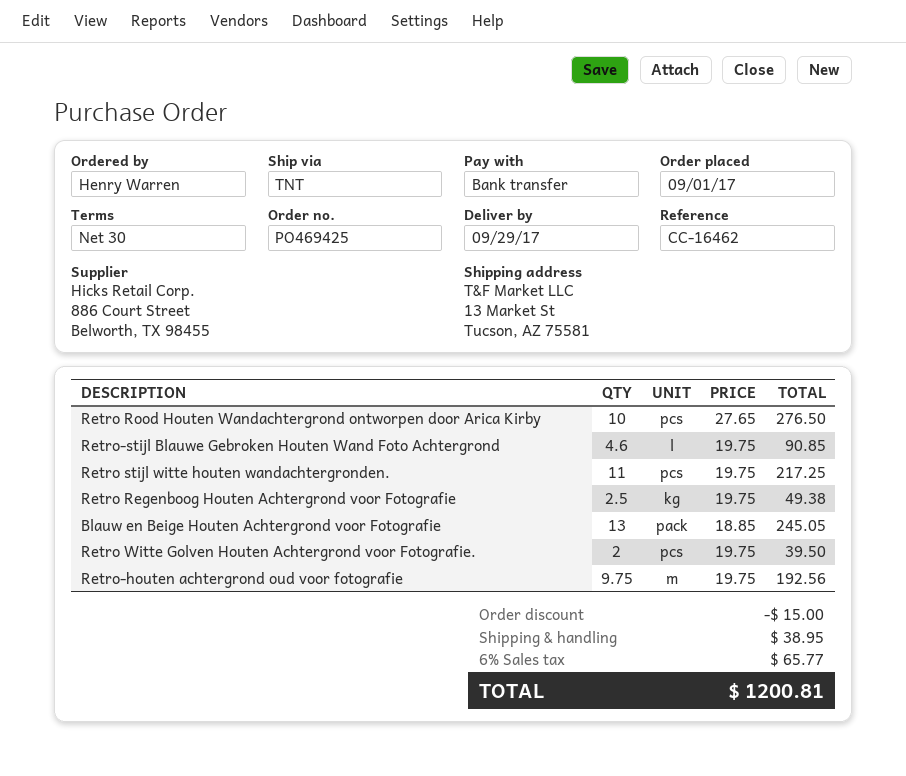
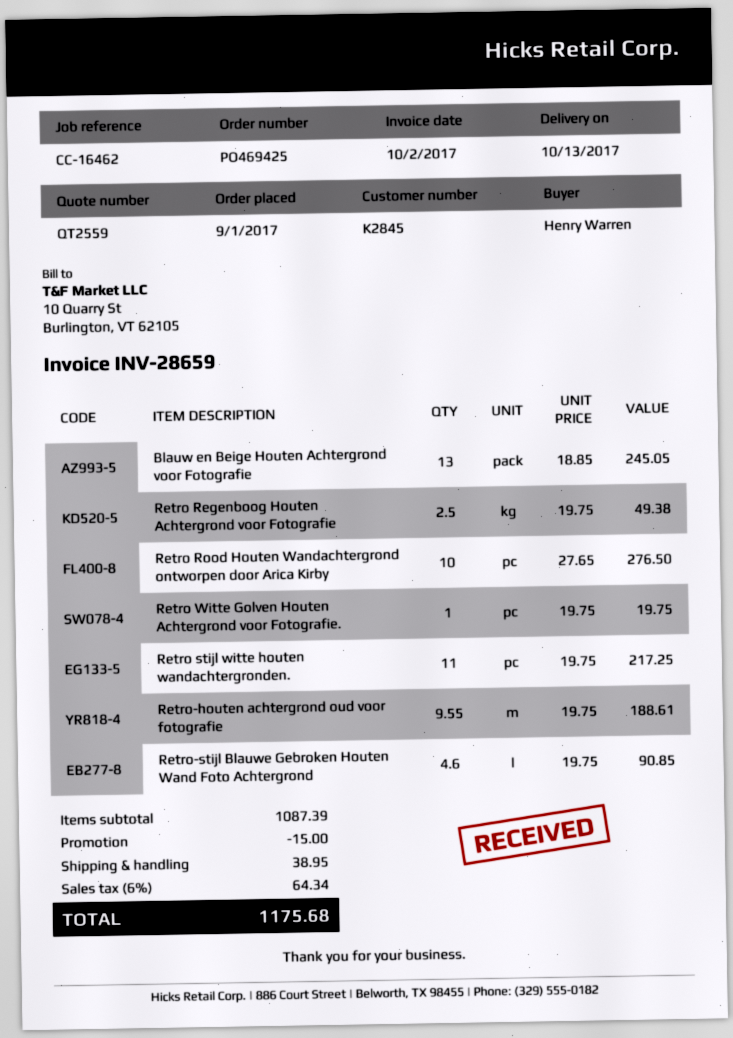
delivery date: 2017-09-29 -> 2017-10-13
Retro Witte Golven Houten Achtergrond voor Fotografie.: 2 x 19.75 = 39.50 -> 1 x 19.75 = 19.75
Retro-houten achtergrond oud voor fotografie: 9.75 x 19.75 = 192.56 -> 9.55 x 19.75 = 188.61
tax: 6% = 65.77 -> 6% = 64.34
total: 1200.81 -> 1175.68

